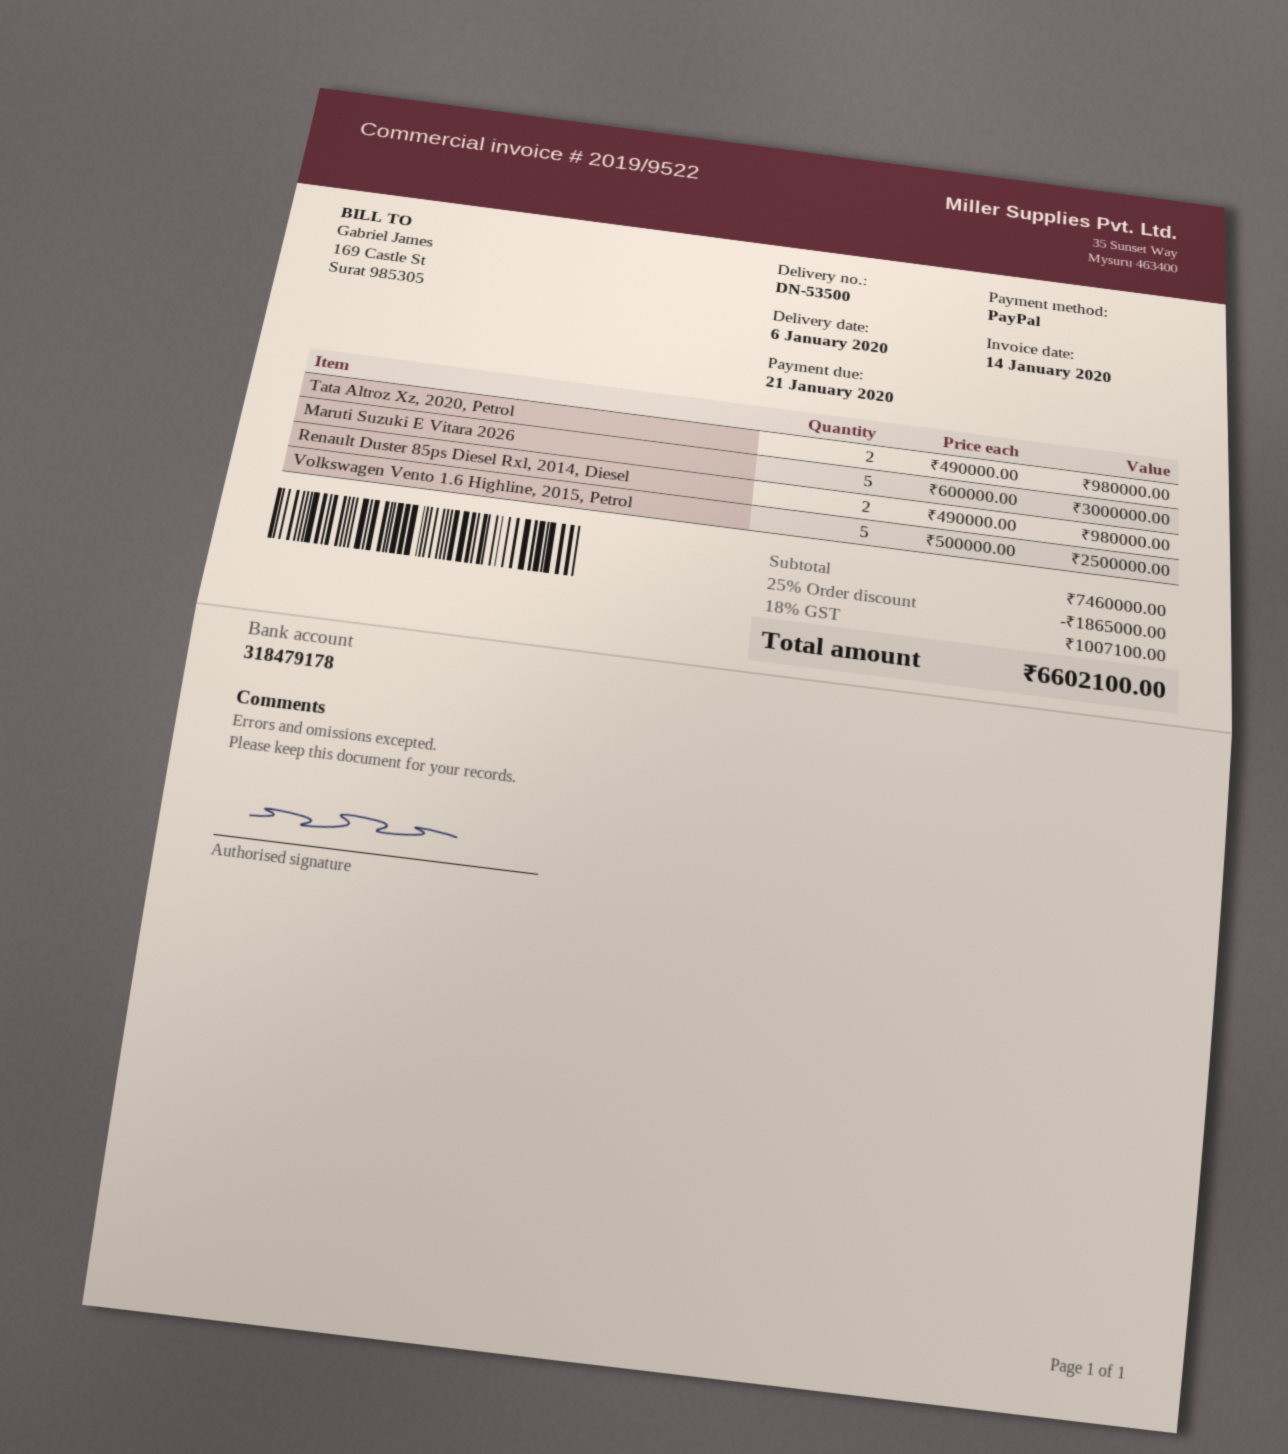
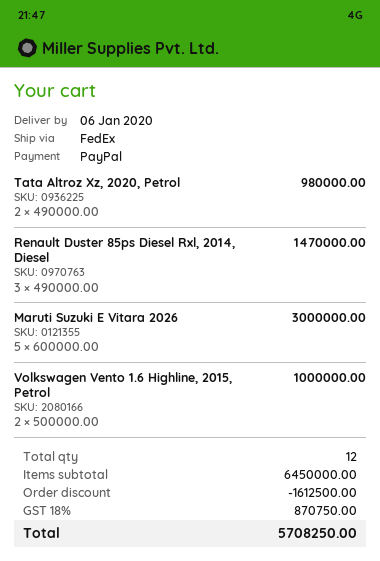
Renault Duster 85ps Diesel Rxl, 2014, Diesel: 2 x 490000.00 = 980000.00 -> 3 x 490000.00 = 1470000.00
Volkswagen Vento 1.6 Highline, 2015, Petrol: 5 x 500000.00 = 2500000.00 -> 2 x 500000.00 = 1000000.00
subtotal: 7460000.00 -> 6450000.00
discount: 1865000.00 -> 1612500.00
tax: 18% = 1007100.00 -> 18% = 870750.00
total: 6602100.00 -> 5708250.00

